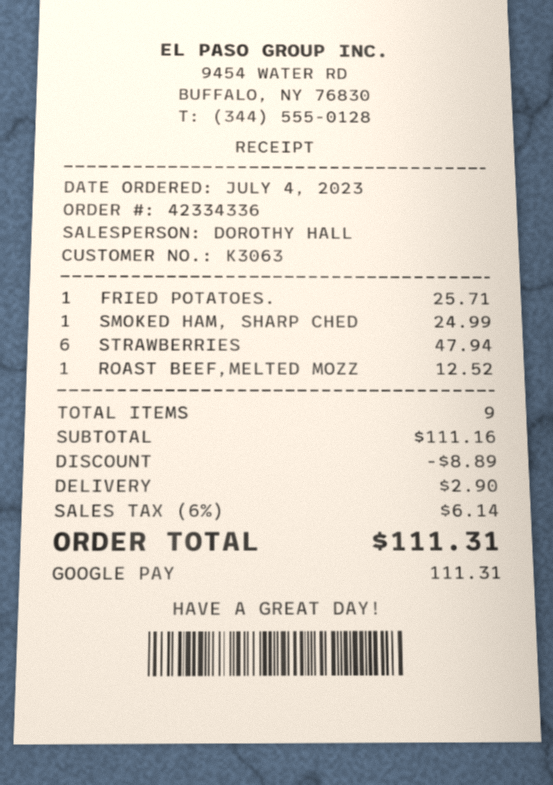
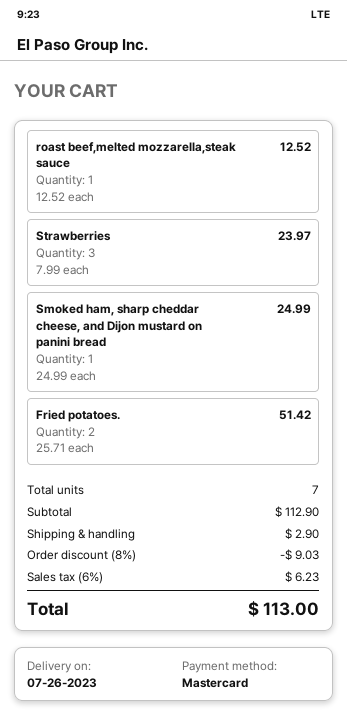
payment method: Google Pay -> Mastercard
FRIED POTATOES.: 1 for 25.71 -> 2 for 51.42
STRAWBERRIES: 6 for 47.94 -> 3 for 23.97
total quantity: 9 -> 7
subtotal: 111.16 -> 112.90
discount: 8.89 -> 9.03
tax: 6% = 6.14 -> 6% = 6.23
total: 111.31 -> 113.00

